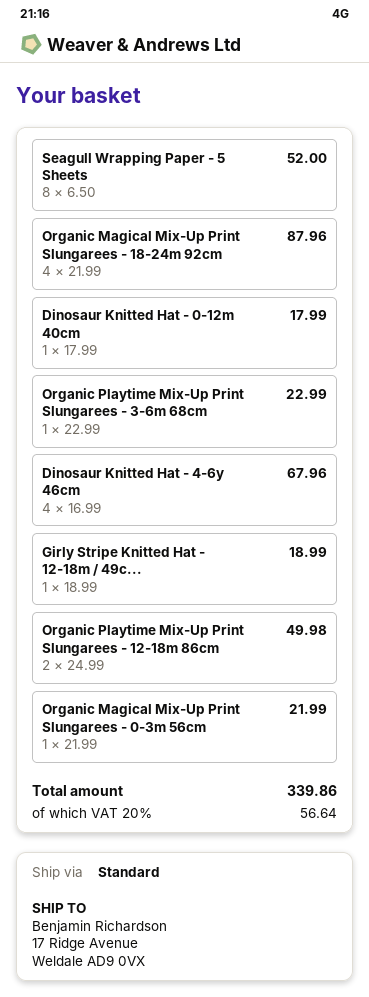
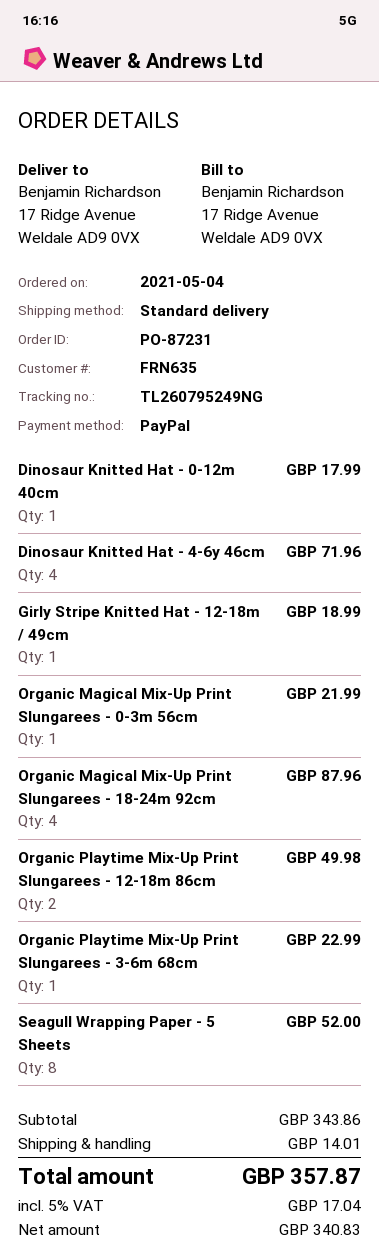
Dinosaur Knitted Hat - 4-6y 46cm: 4 for 67.96 -> 4 for 71.96
shipping: none -> 14.01
tax: 20% = 56.64 -> 5% = 17.04
total: 339.86 -> 357.87

